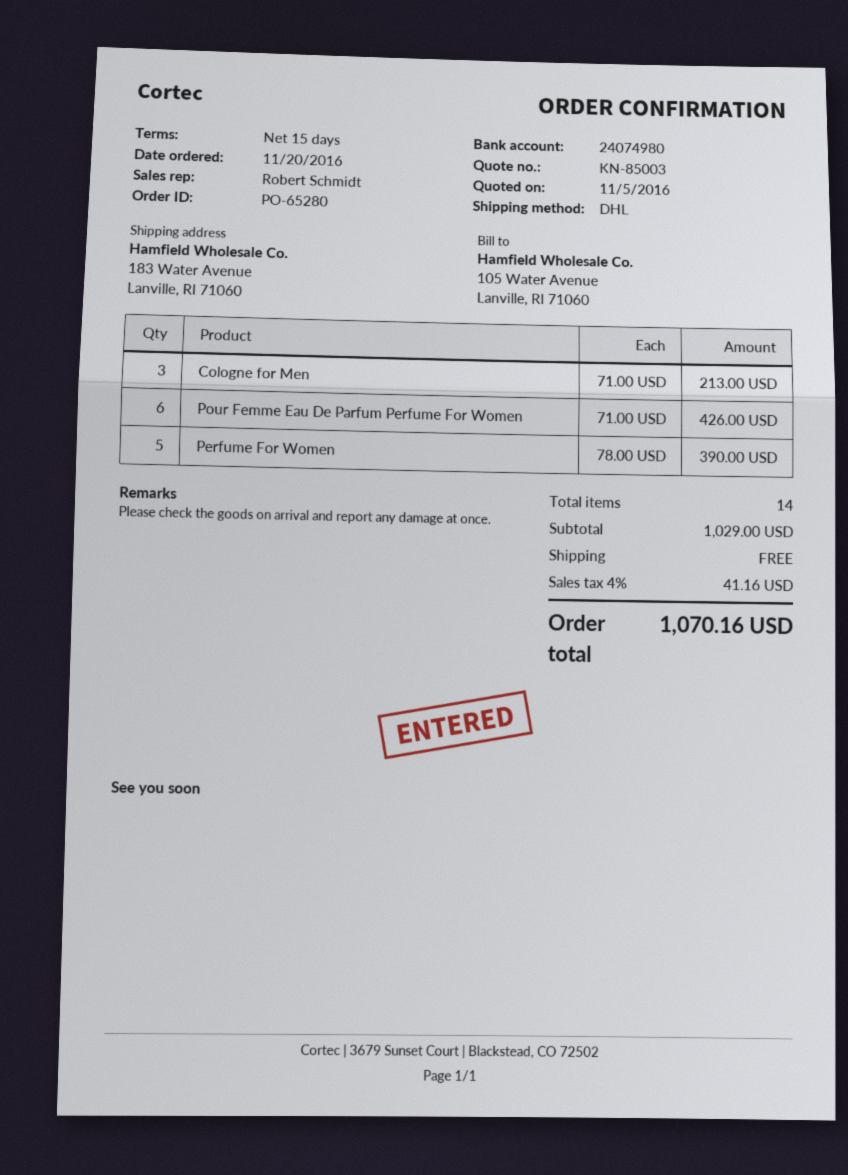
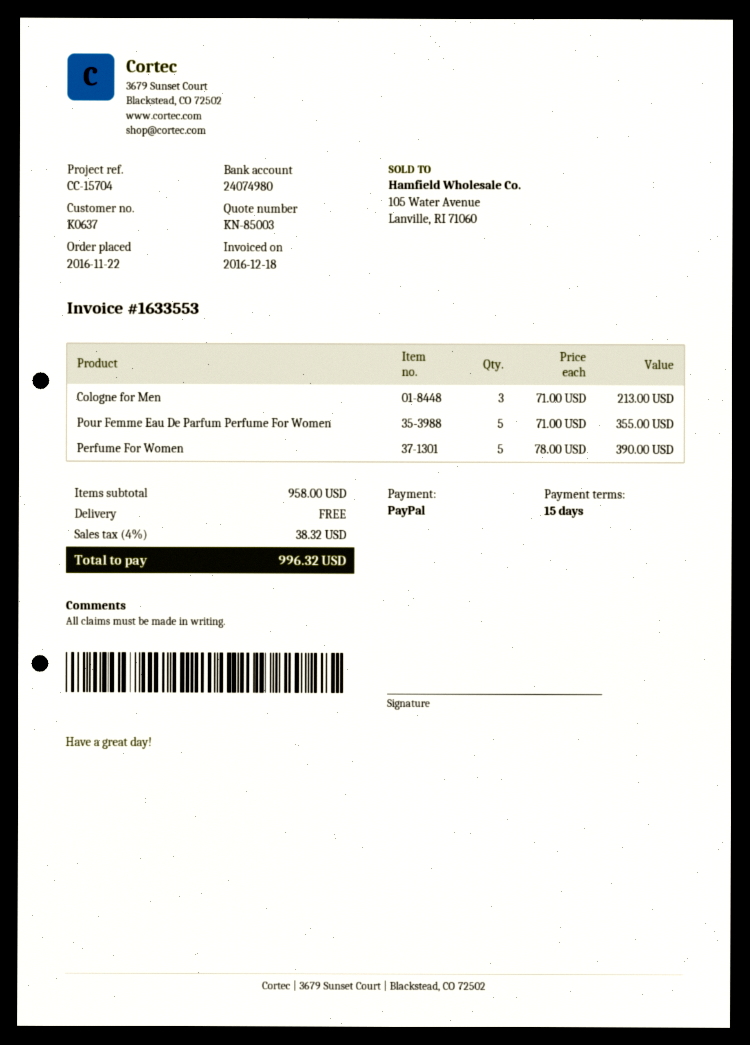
order date: 2016-11-20 -> 2016-11-22
Pour Femme Eau De Parfum Perfume For Women: 6 x 71.00 = 426.00 -> 5 x 71.00 = 355.00
subtotal: 1029.00 -> 958.00
tax: 4% = 41.16 -> 4% = 38.32
total: 1070.16 -> 996.32

